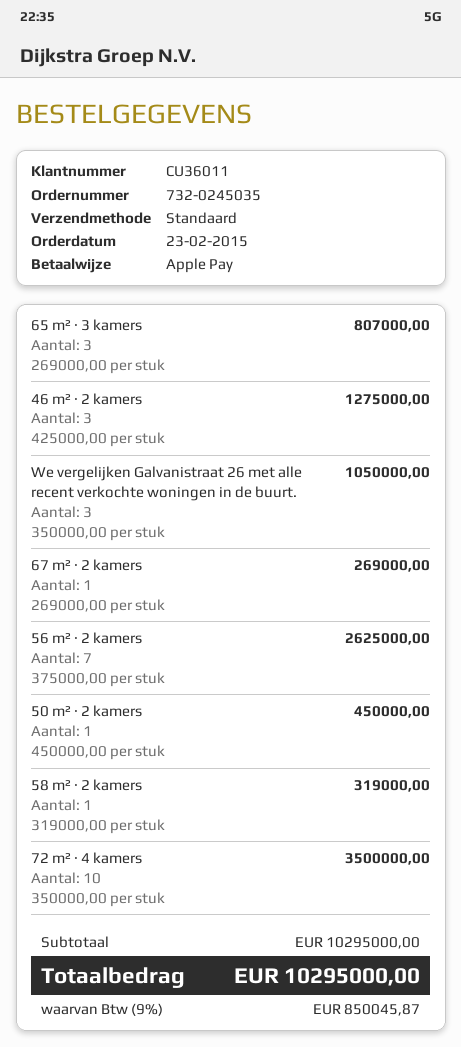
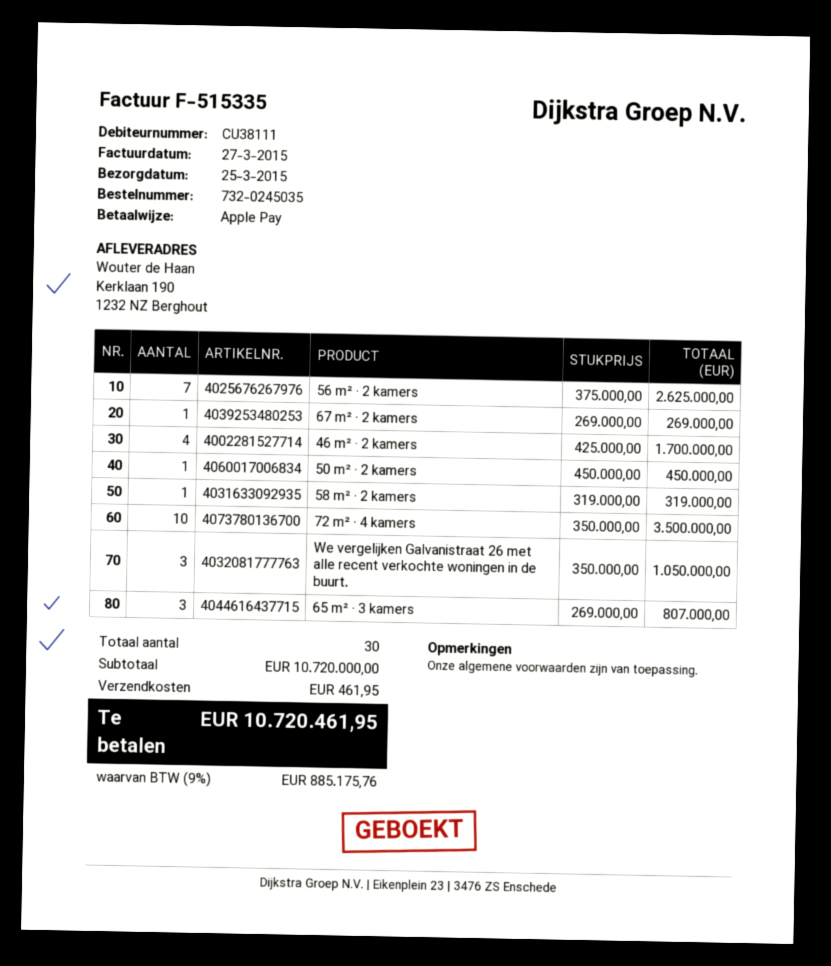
customer number: CU36011 -> CU38111
46 m² · 2 kamers: 3 x 425000.00 = 1275000.00 -> 4 x 425000.00 = 1700000.00
subtotal: 10295000.00 -> 10720000.00
shipping: none -> 461.95
tax: 9% = 850045.87 -> 9% = 885175.76
total: 10295000.00 -> 10720461.95

